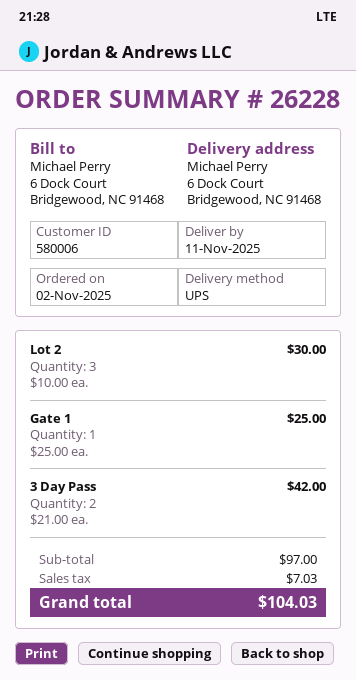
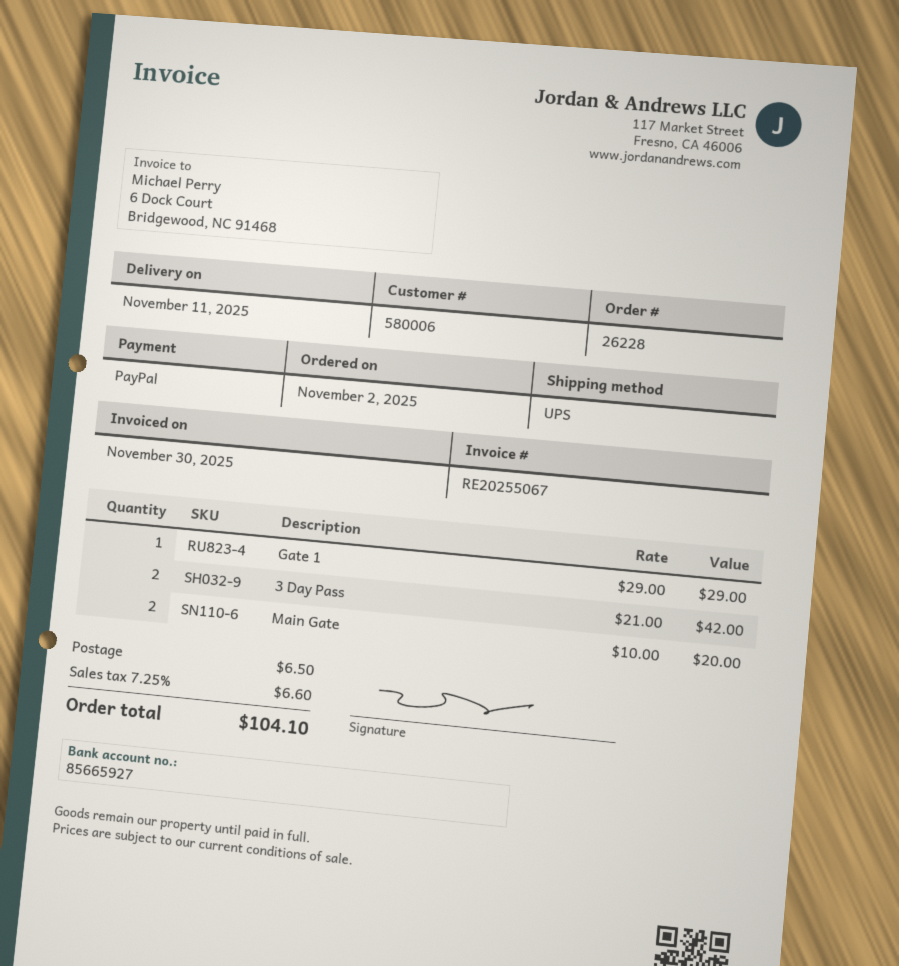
Lot 2: 3 x 10.00 = 30.00 -> none
Gate 1: 1 x 25.00 = 25.00 -> 1 x 29.00 = 29.00
Main Gate: none -> 2 x 10.00 = 20.00
shipping: none -> 6.50
tax: 7.03 -> 6.60
total: 104.03 -> 104.10

